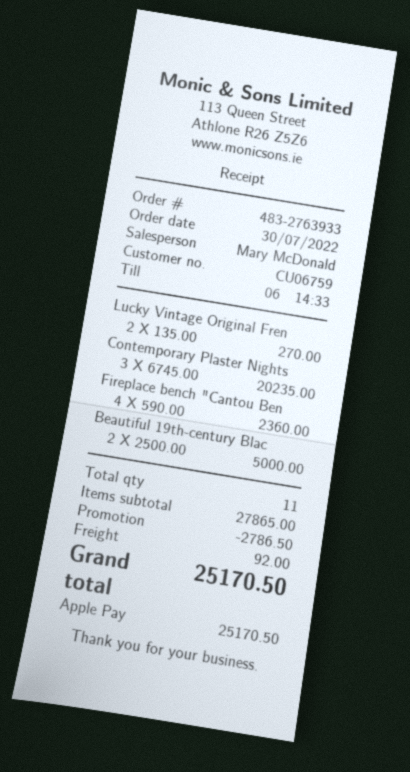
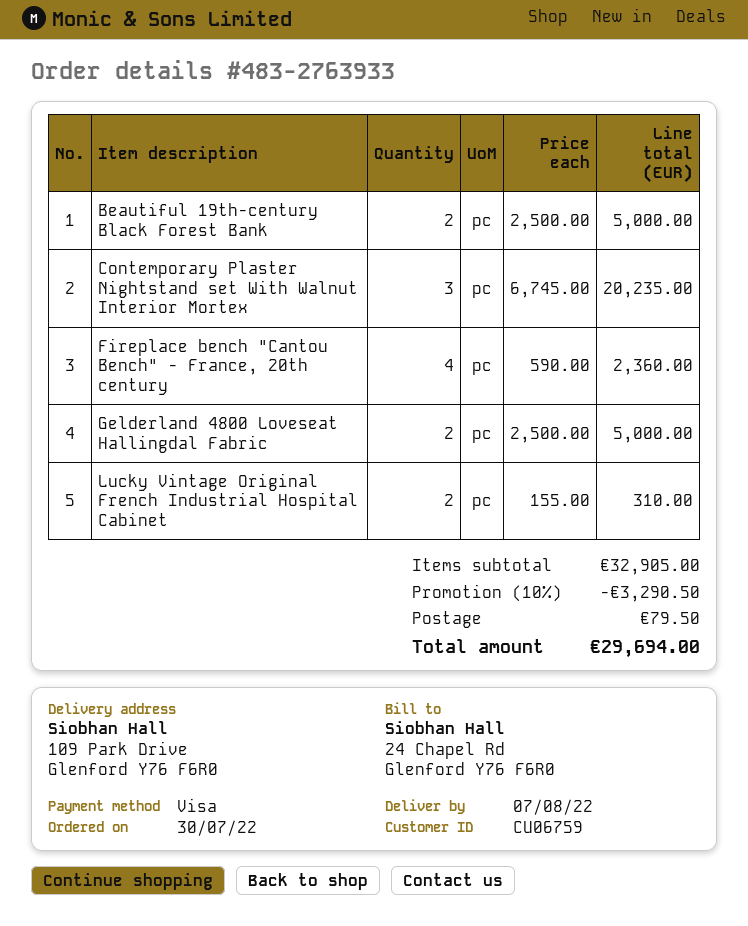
payment method: Apple Pay -> Visa
Lucky Vintage Original Fren: 2 x 135.00 = 270.00 -> 2 x 155.00 = 310.00
Gelderland 4800 Loveseat Hallingdal Fabric: none -> 2 x 2500.00 = 5000.00
subtotal: 27865.00 -> 32905.00
discount: 2786.50 -> 3290.50
shipping: 92.00 -> 79.50
total: 25170.50 -> 29694.00

